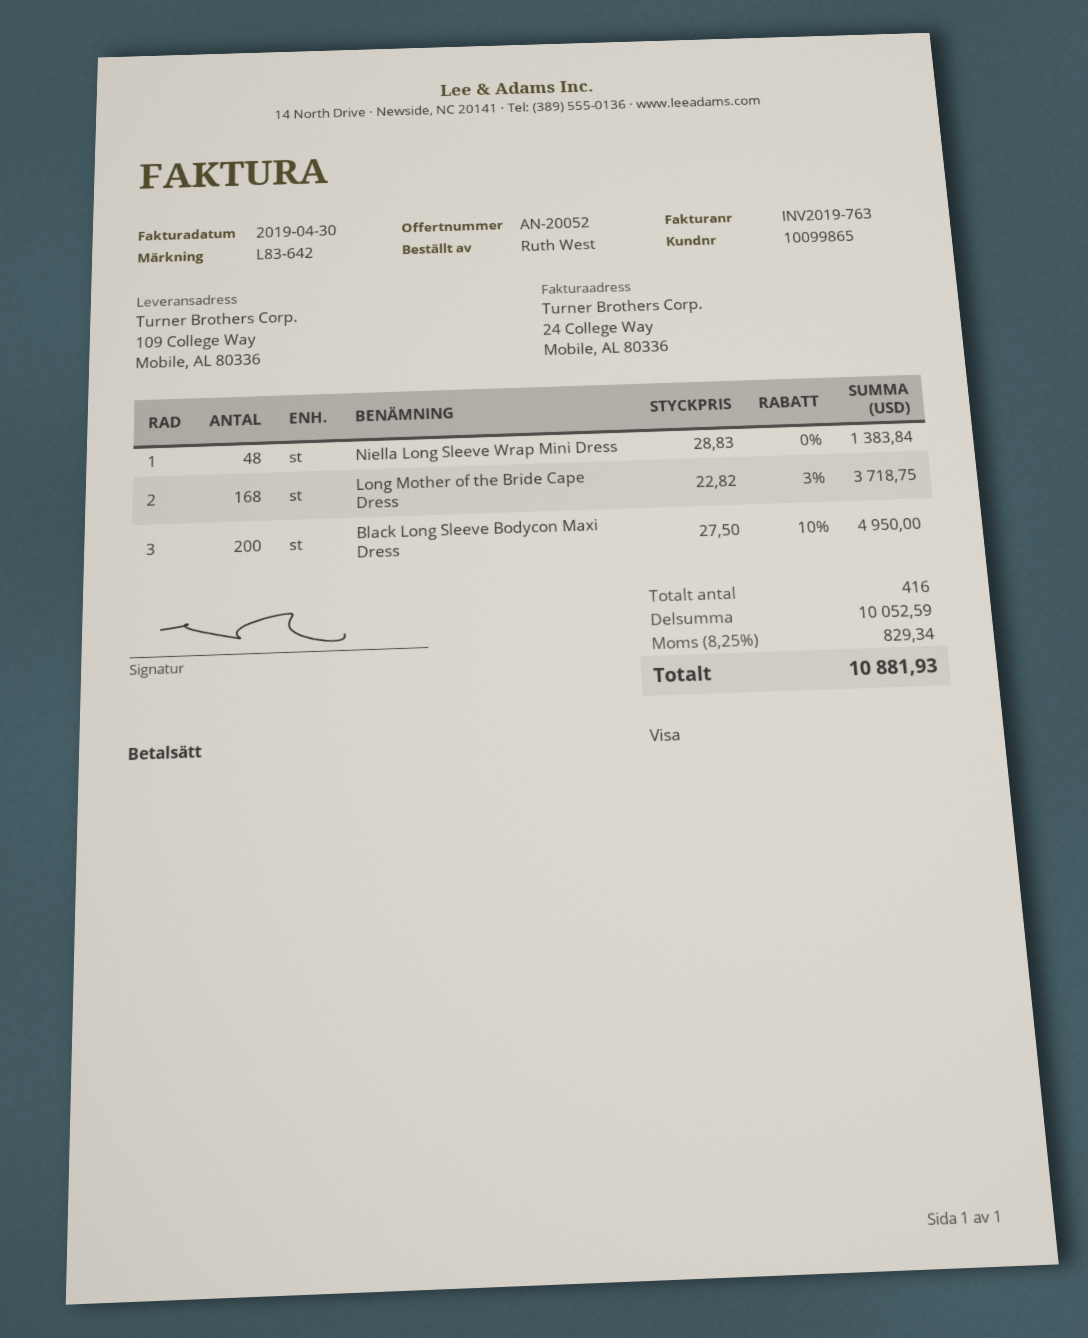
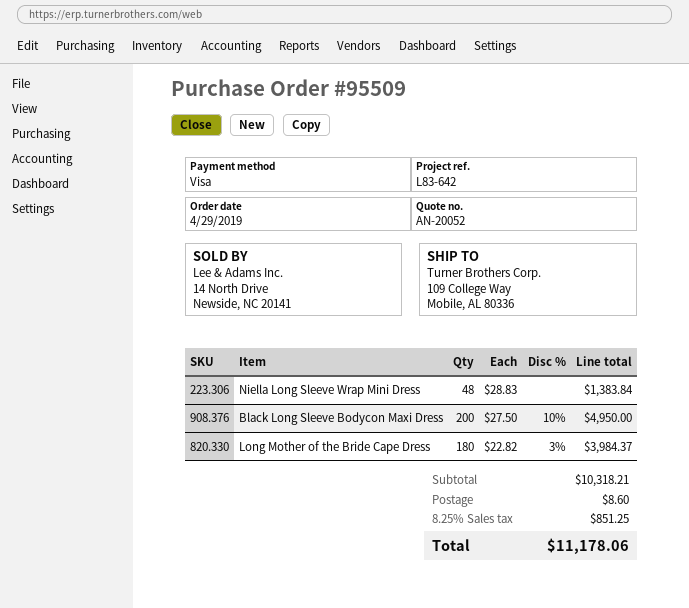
Long Mother of the Bride Cape Dress: 168 x 22.82 - 3% = 3718.75 -> 180 x 22.82 - 3% = 3984.37
subtotal: 10052.59 -> 10318.21
shipping: none -> 8.60
tax: 8.25% = 829.34 -> 8.25% = 851.25
total: 10881.93 -> 11178.06

